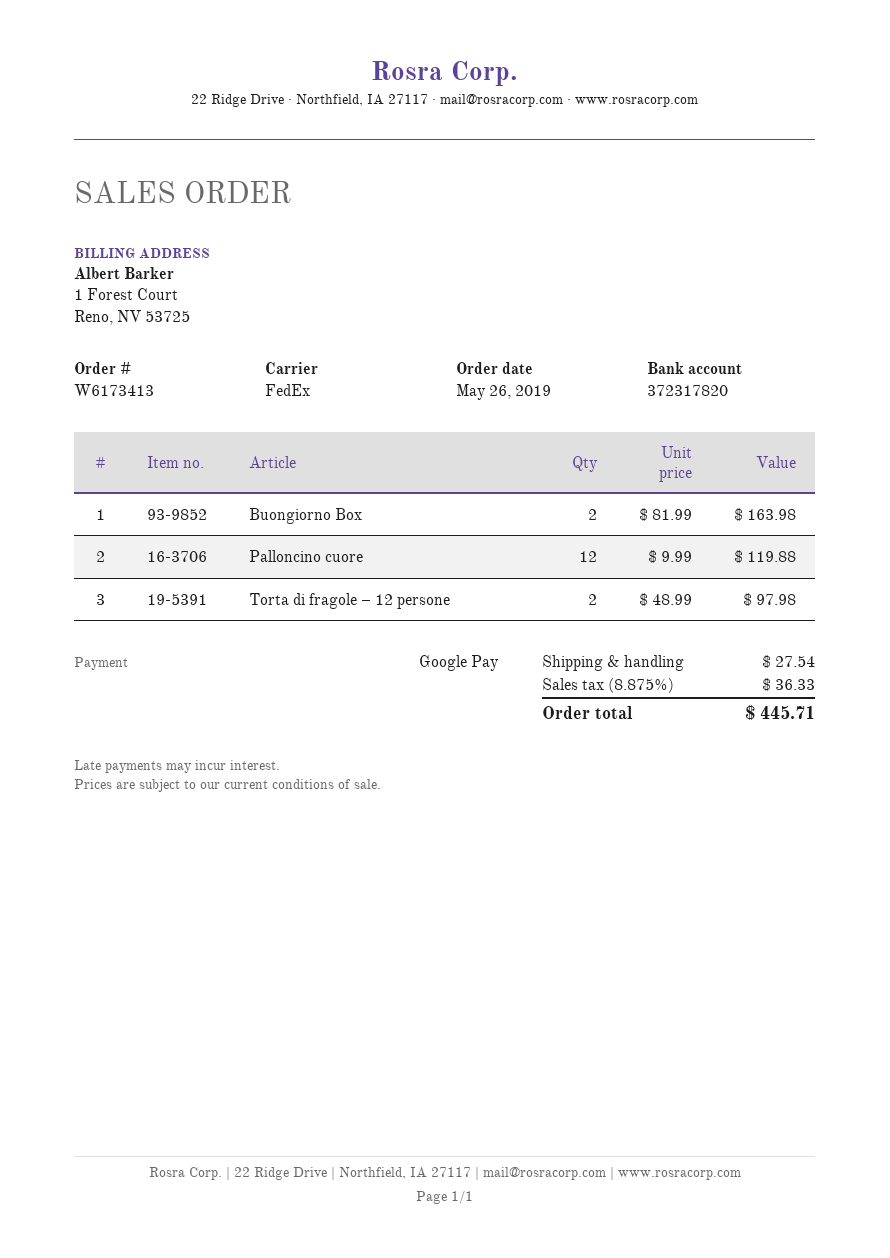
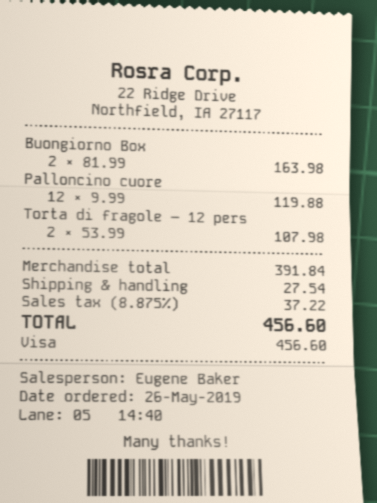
payment method: Google Pay -> Visa
Torta di fragole – 12 persone: 2 x 48.99 = 97.98 -> 2 x 53.99 = 107.98
tax: 8.875% = 36.33 -> 8.875% = 37.22
total: 445.71 -> 456.60

